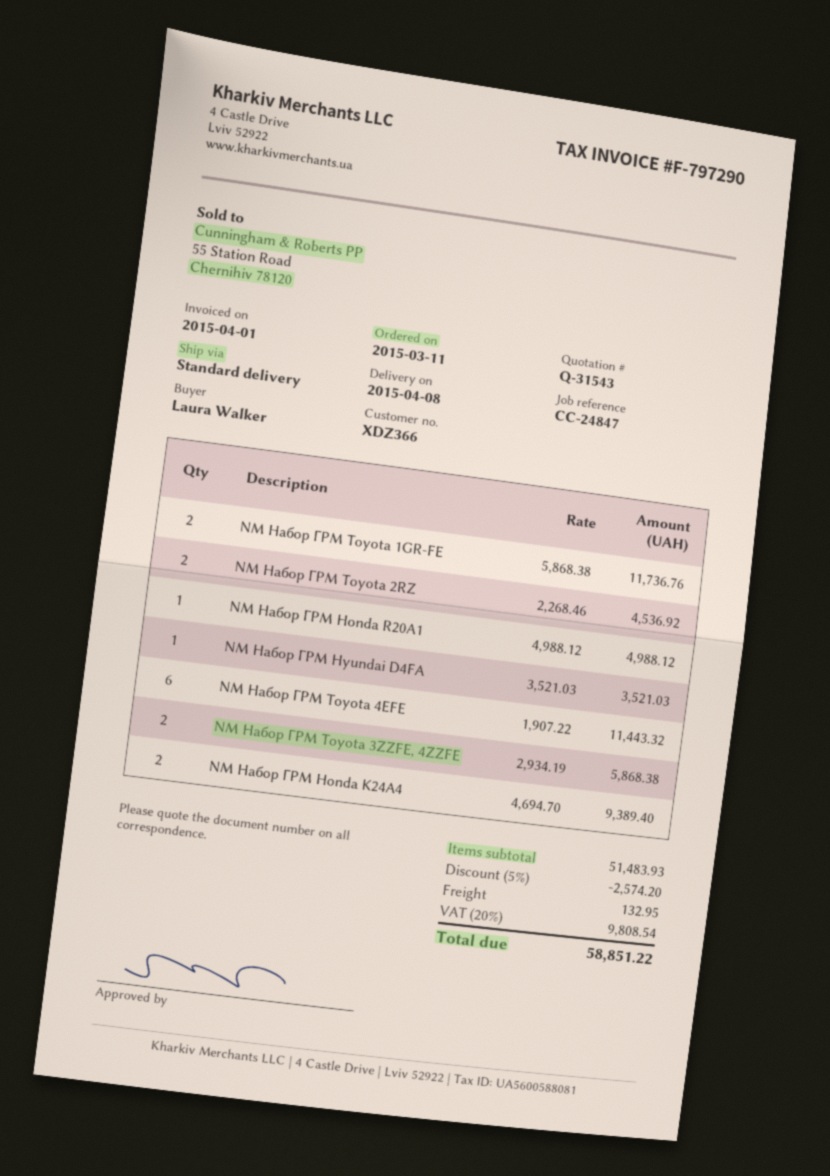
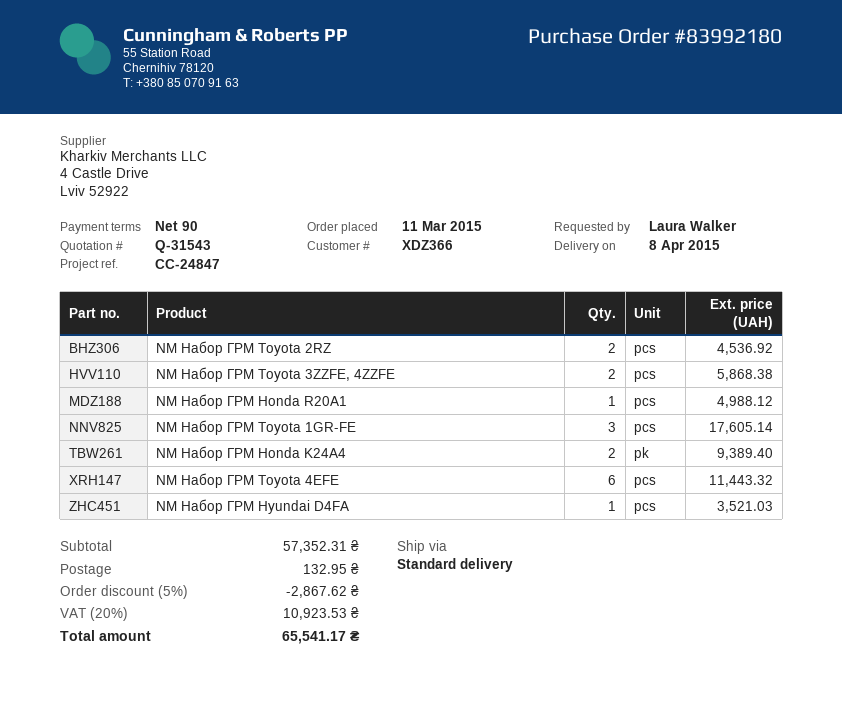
NM Набор ГРМ Toyota 1GR-FE: 2 for 11736.76 -> 3 for 17605.14
subtotal: 51483.93 -> 57352.31
discount: 5% = 2574.20 -> 5% = 2867.62
tax: 20% = 9808.54 -> 20% = 10923.53
total: 58851.22 -> 65541.17

